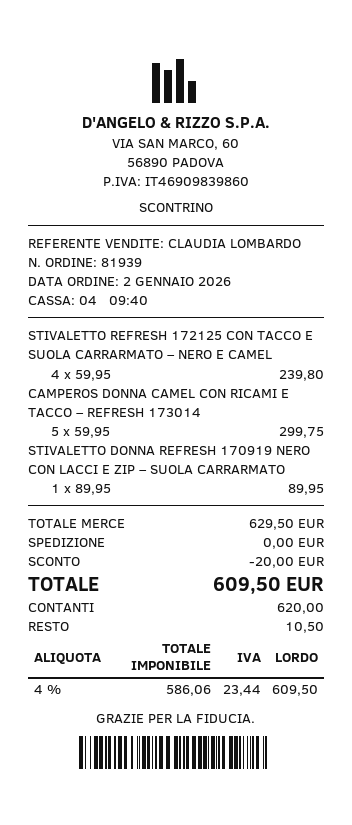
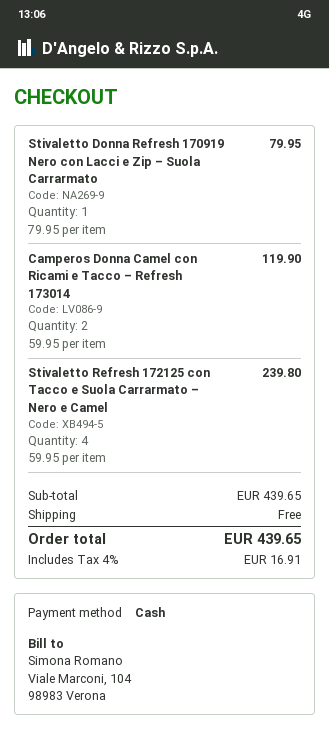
CAMPEROS DONNA CAMEL CON RICAMI E TACCO – REFRESH 173014: 5 x 59.95 = 299.75 -> 2 x 59.95 = 119.90
STIVALETTO DONNA REFRESH 170919 NERO CON LACCI E ZIP – SUOLA CARRARMATO: 1 x 89.95 = 89.95 -> 1 x 79.95 = 79.95
subtotal: 629.50 -> 439.65
discount: 20.00 -> none
tax: 4% = 23.44 -> 4% = 16.91
total: 609.50 -> 439.65

